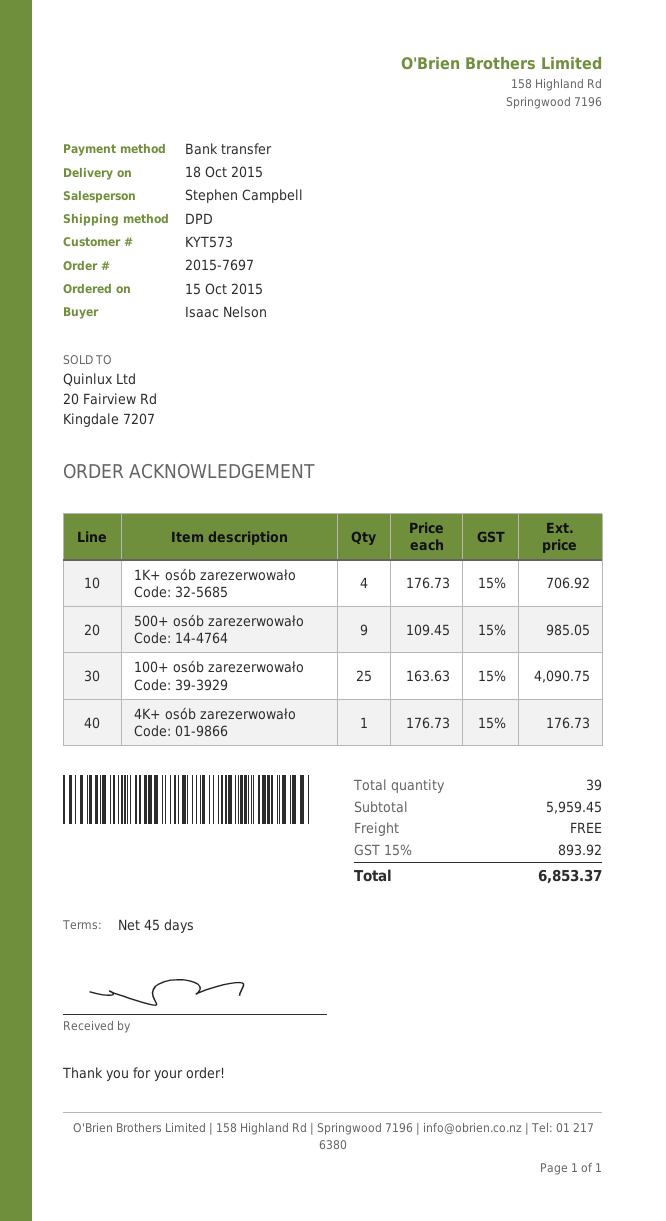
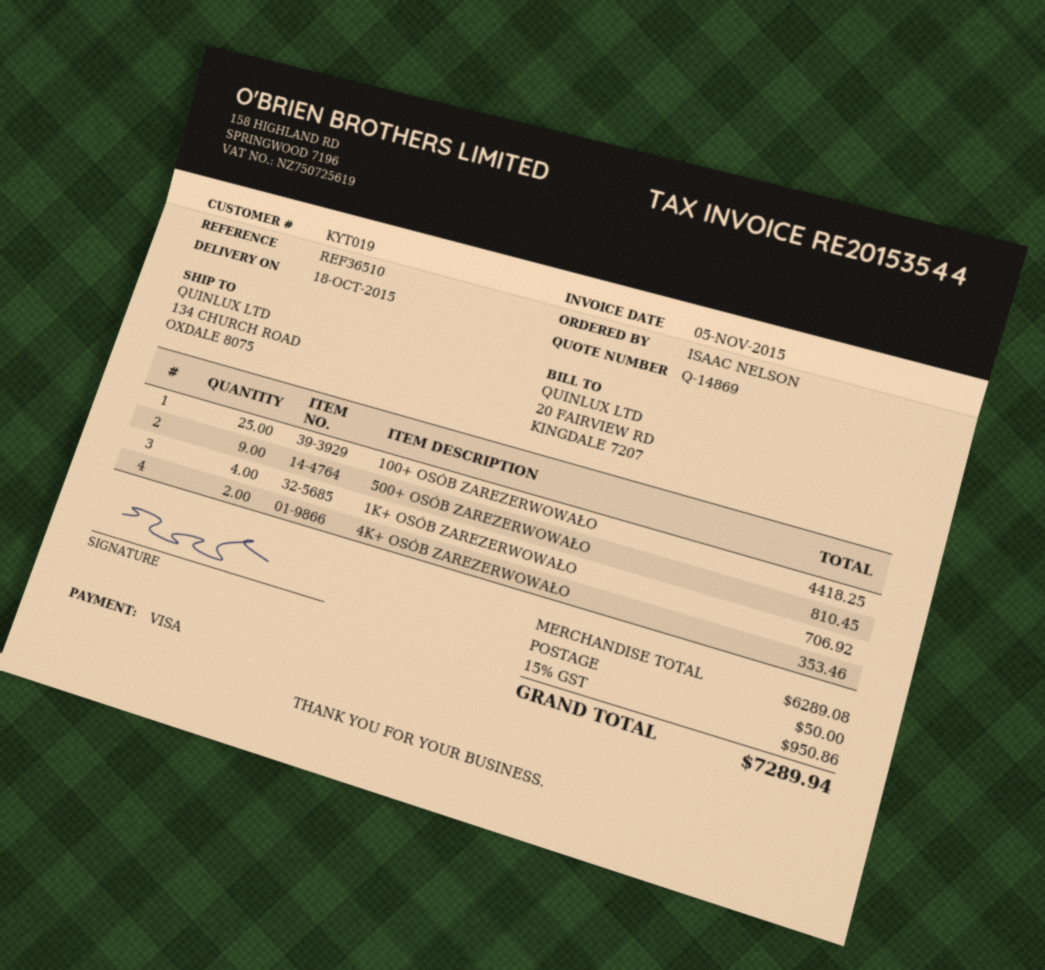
customer number: KYT573 -> KYT019
payment method: bank transfer -> Visa
500+ osób zarezerwowało: 9 for 985.05 -> 9 for 810.45
100+ osób zarezerwowało: 25 for 4090.75 -> 25 for 4418.25
4K+ osób zarezerwowało: 1 for 176.73 -> 2 for 353.46
subtotal: 5959.45 -> 6289.08
shipping: 0.00 -> 50.00
tax: 15% = 893.92 -> 15% = 950.86
total: 6853.37 -> 7289.94

